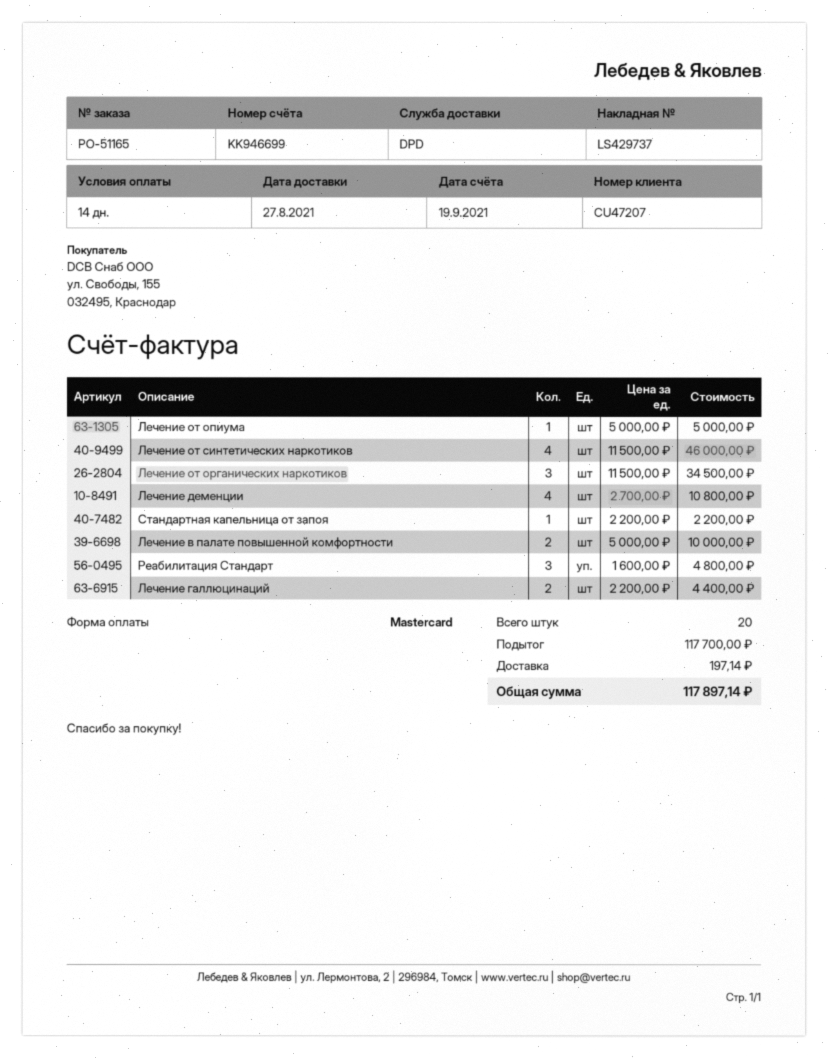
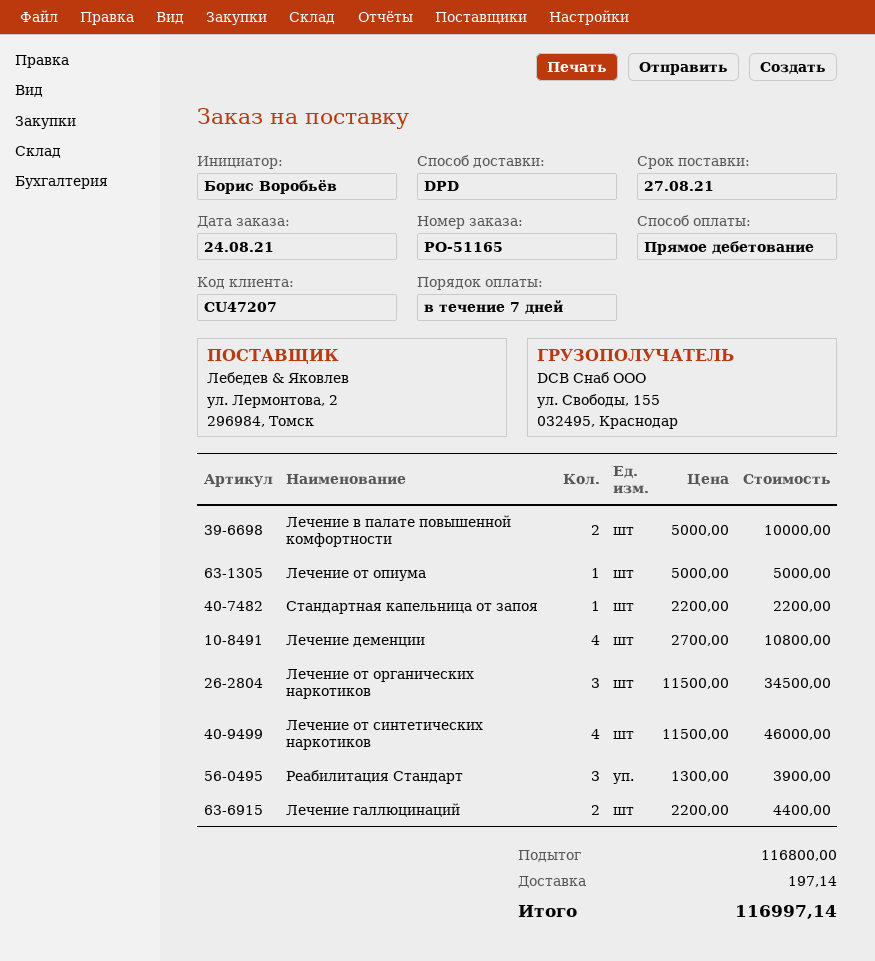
payment terms: 14 days -> 7 days
payment method: Mastercard -> direct debit
Реабилитация Стандарт: 3 x 1600.00 = 4800.00 -> 3 x 1300.00 = 3900.00
subtotal: 117700.00 -> 116800.00
total: 117897.14 -> 116997.14

